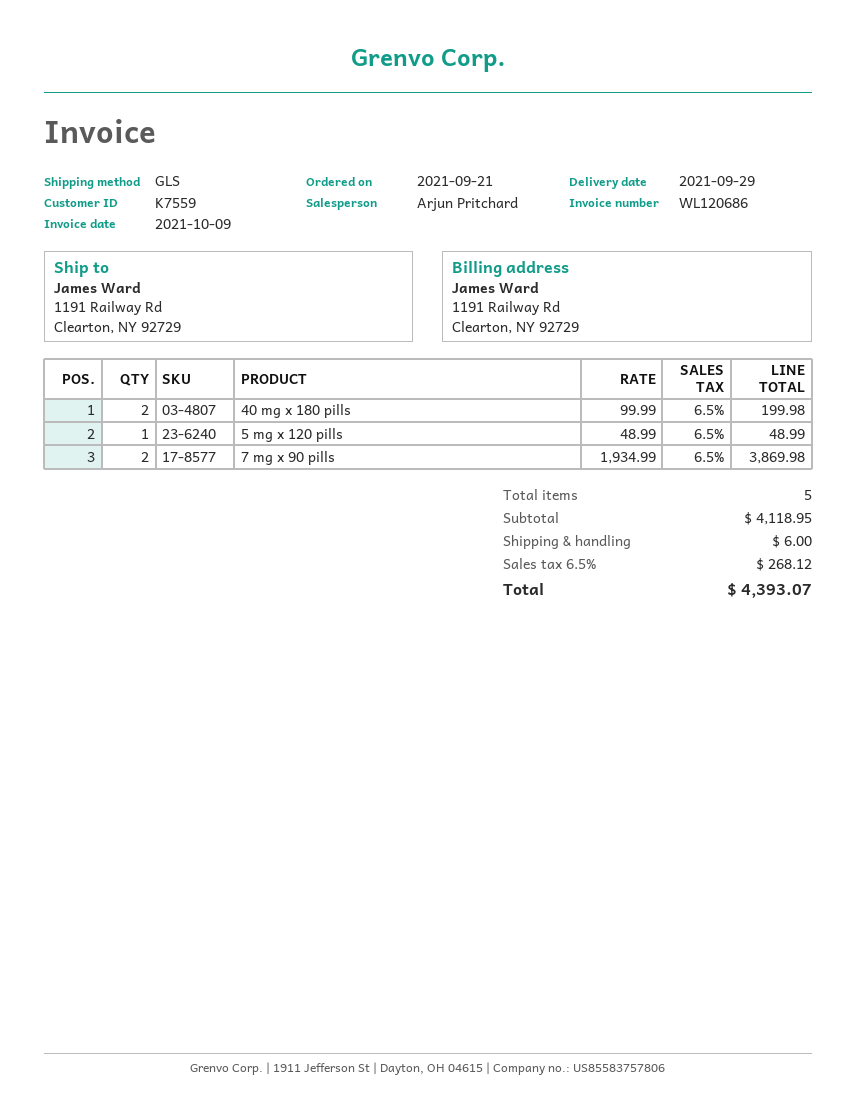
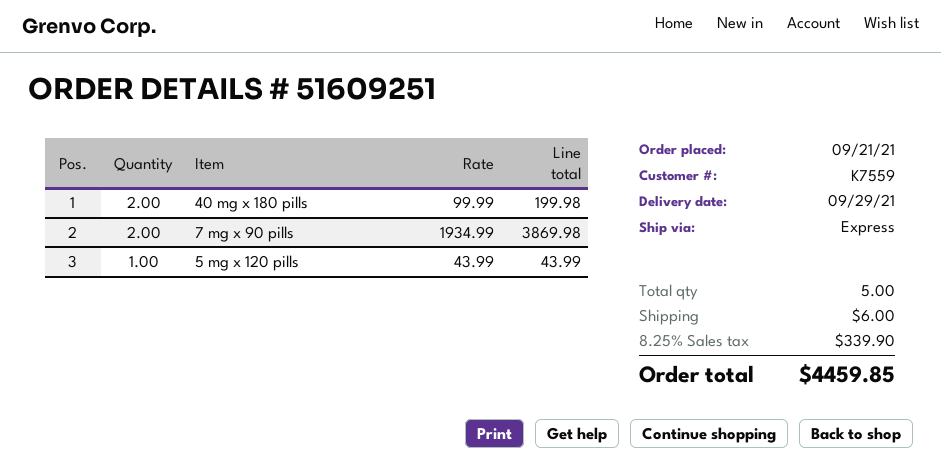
shipping method: GLS -> express
5 mg x 120 pills: 1 x 48.99 = 48.99 -> 1 x 43.99 = 43.99
tax: 6.5% = 268.12 -> 8.25% = 339.90
total: 4393.07 -> 4459.85

